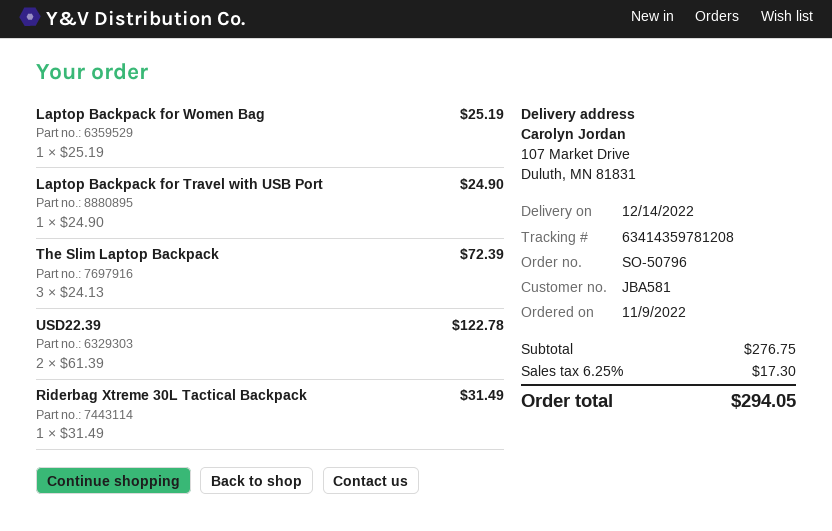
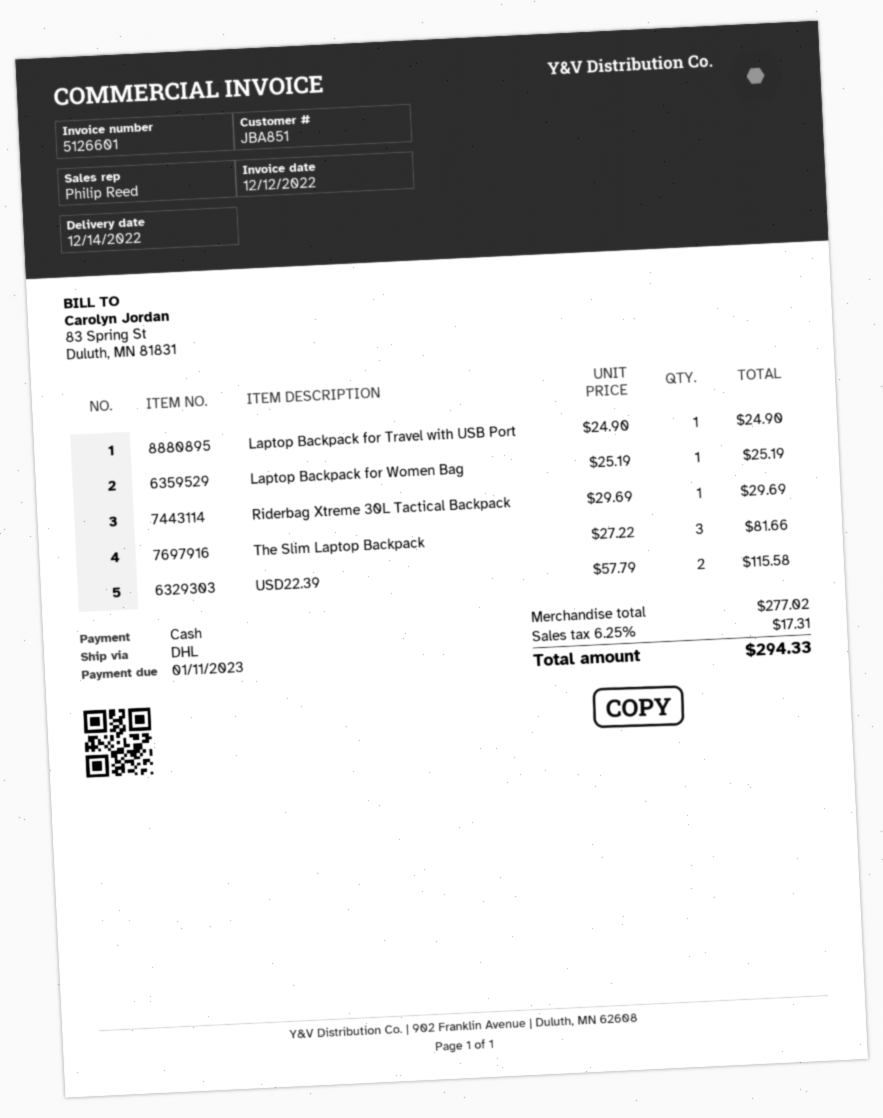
customer number: JBA581 -> JBA851
The Slim Laptop Backpack: 3 x 24.13 = 72.39 -> 3 x 27.22 = 81.66
USD22.39: 2 x 61.39 = 122.78 -> 2 x 57.79 = 115.58
Riderbag Xtreme 30L Tactical Backpack: 1 x 31.49 = 31.49 -> 1 x 29.69 = 29.69
subtotal: 276.75 -> 277.02
tax: 6.25% = 17.30 -> 6.25% = 17.31
total: 294.05 -> 294.33

